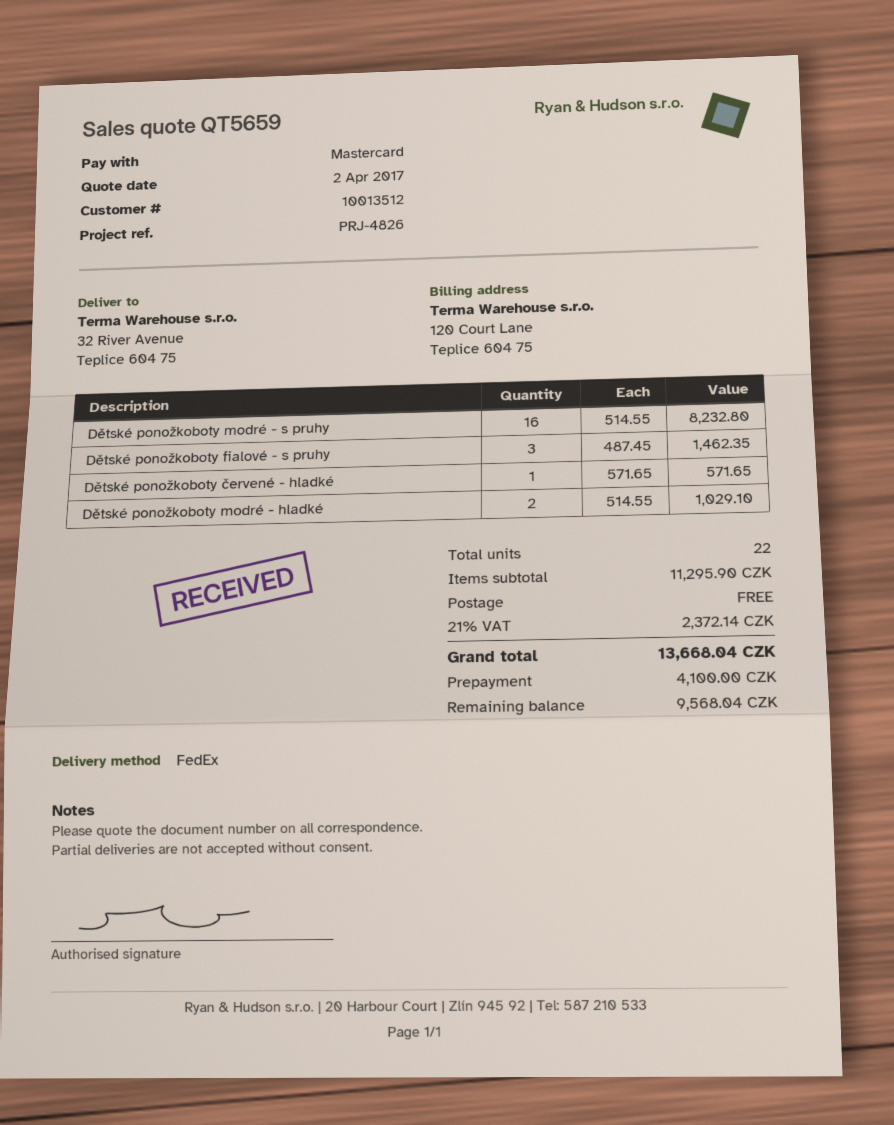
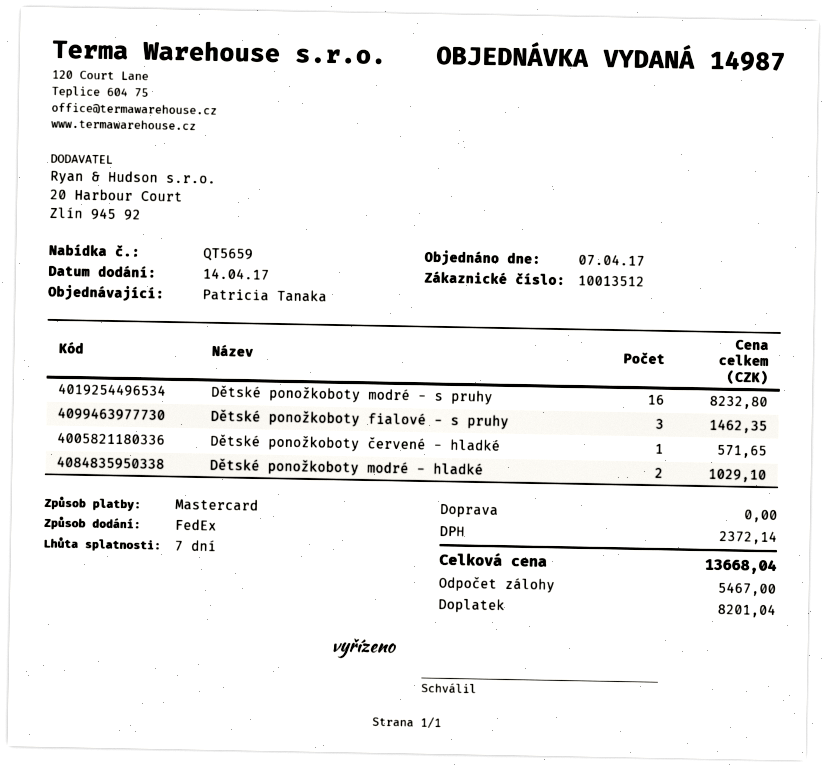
deposit: 4100.00 -> 5467.00
balance: 9568.04 -> 8201.04

